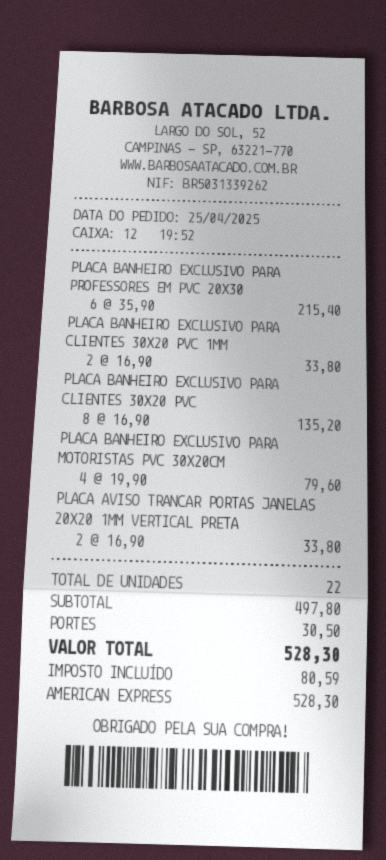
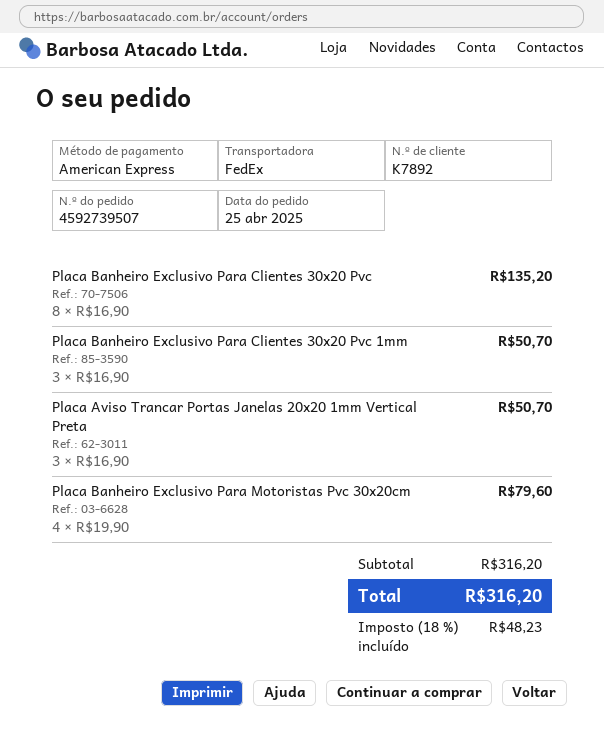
PLACA BANHEIRO EXCLUSIVO PARA PROFESSORES EM PVC 20X30: 6 x 35.90 = 215.40 -> none
PLACA BANHEIRO EXCLUSIVO PARA CLIENTES 30X20 PVC 1MM: 2 x 16.90 = 33.80 -> 3 x 16.90 = 50.70
PLACA AVISO TRANCAR PORTAS JANELAS 20X20 1MM VERTICAL PRETA: 2 x 16.90 = 33.80 -> 3 x 16.90 = 50.70
subtotal: 497.80 -> 316.20
shipping: 30.50 -> none
tax: 80.59 -> 48.23
total: 528.30 -> 316.20

